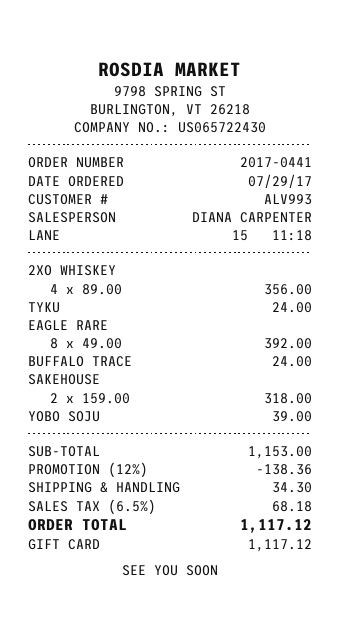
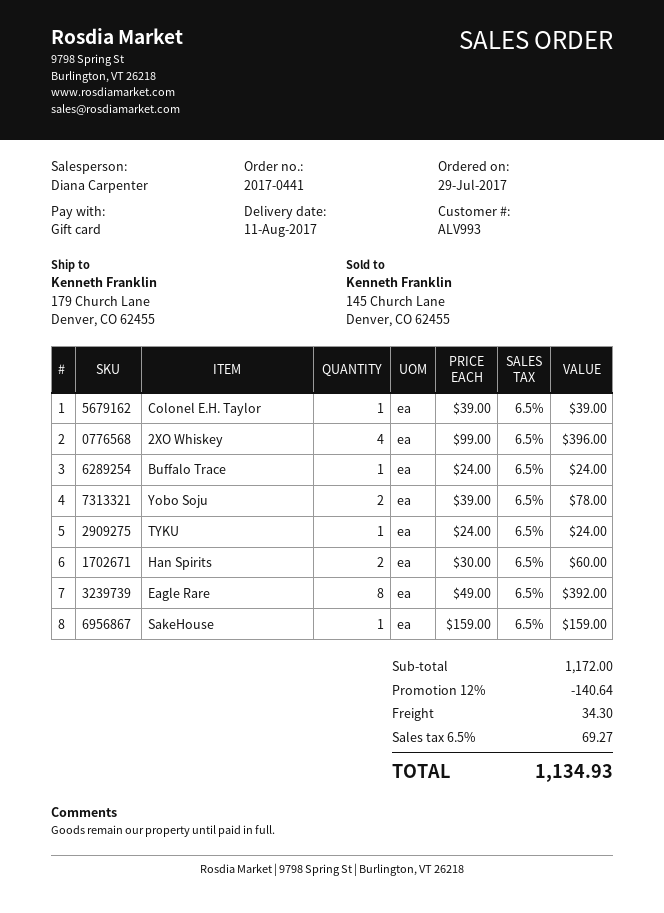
2XO WHISKEY: 4 x 89.00 = 356.00 -> 4 x 99.00 = 396.00
SAKEHOUSE: 2 x 159.00 = 318.00 -> 1 x 159.00 = 159.00
YOBO SOJU: 1 x 39.00 = 39.00 -> 2 x 39.00 = 78.00
Colonel E.H. Taylor: none -> 1 x 39.00 = 39.00
Han Spirits: none -> 2 x 30.00 = 60.00
subtotal: 1153.00 -> 1172.00
discount: 12% = 138.36 -> 12% = 140.64
tax: 6.5% = 68.18 -> 6.5% = 69.27
total: 1117.12 -> 1134.93

